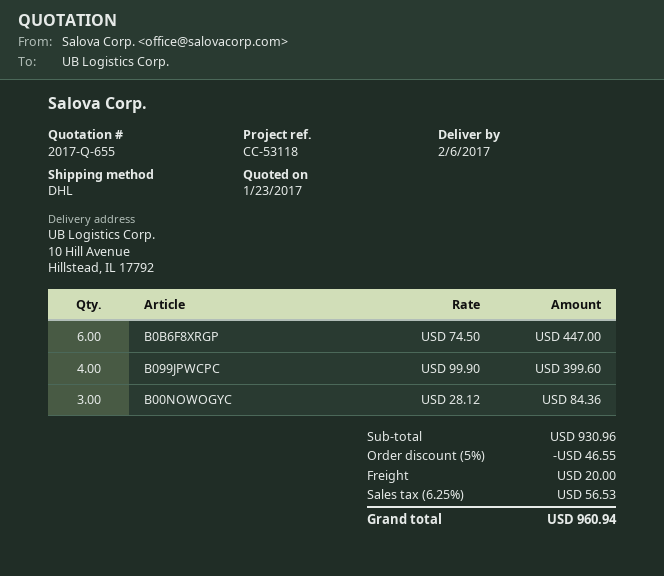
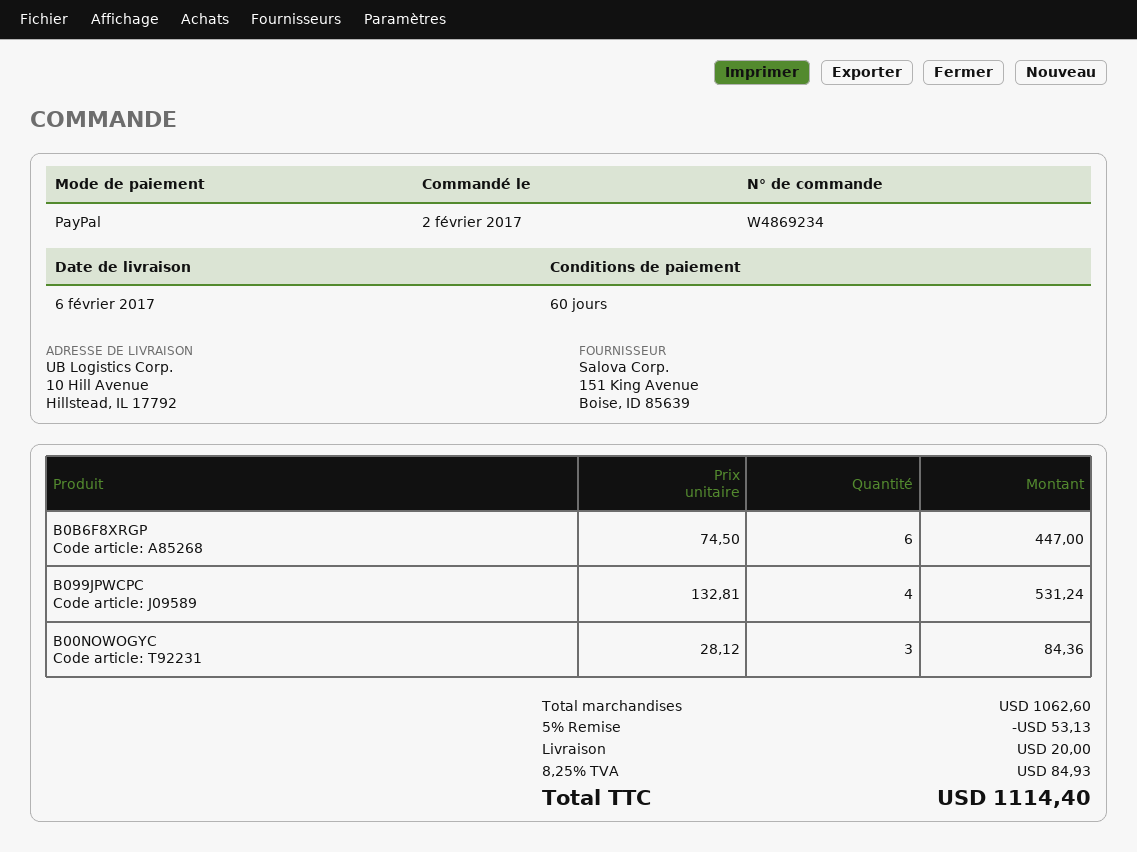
B099JPWCPC: 4 x 99.90 = 399.60 -> 4 x 132.81 = 531.24
subtotal: 930.96 -> 1062.60
discount: 5% = 46.55 -> 5% = 53.13
tax: 6.25% = 56.53 -> 8.25% = 84.93
total: 960.94 -> 1114.40

